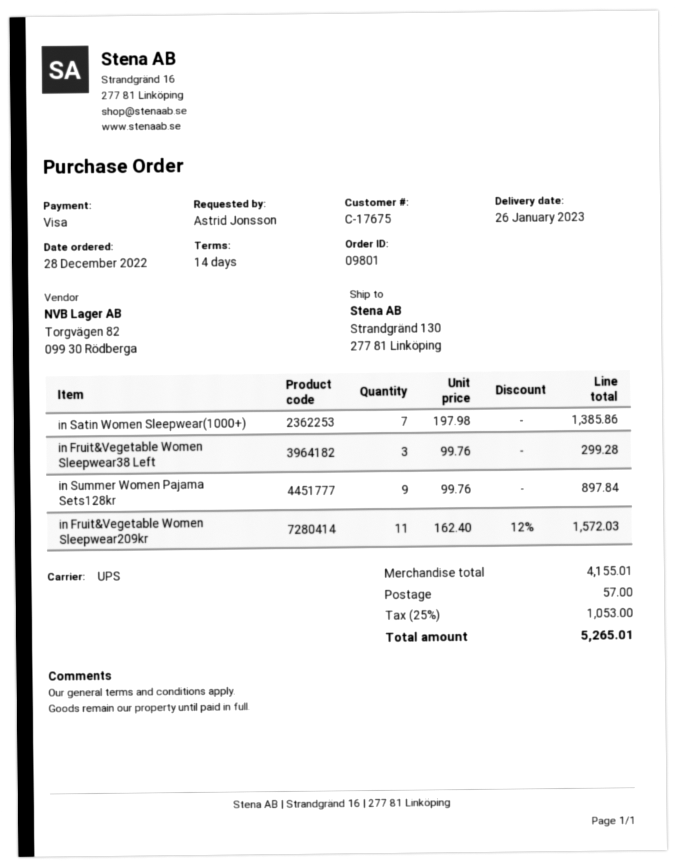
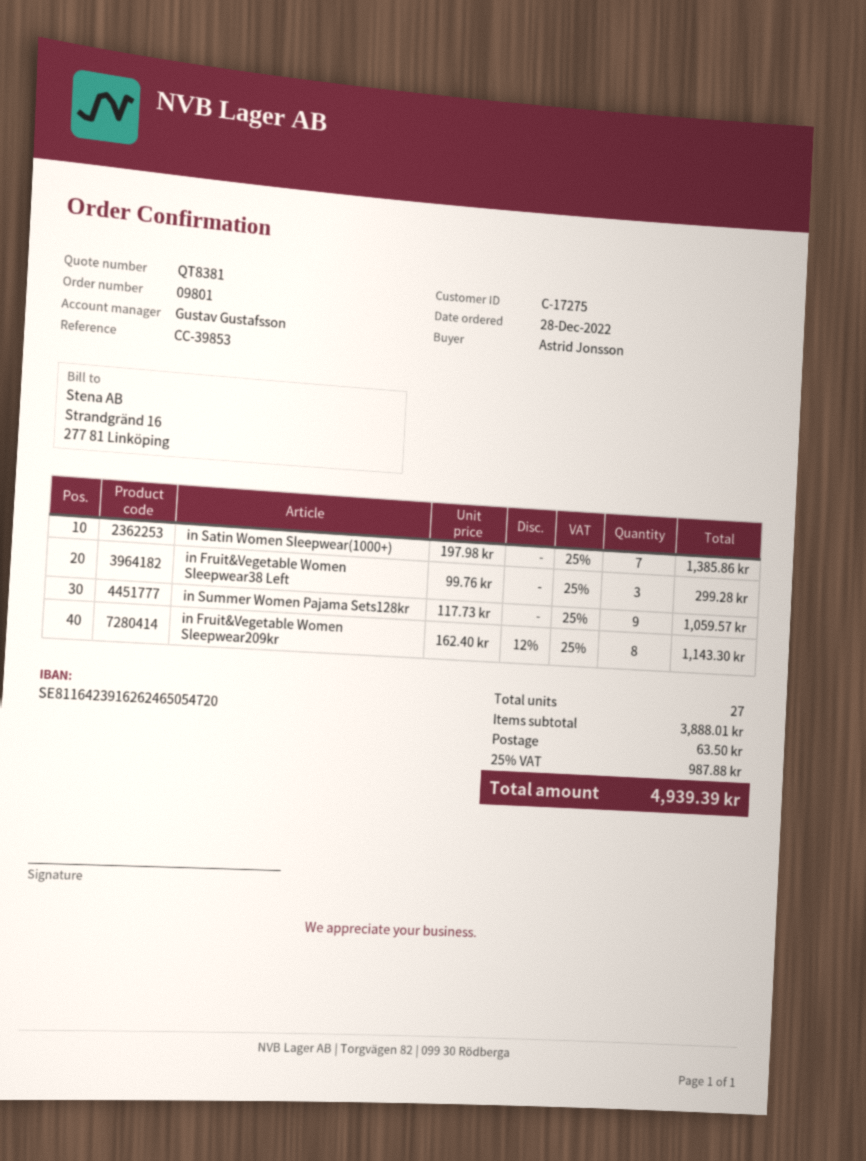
customer number: C-17675 -> C-17275
in Summer Women Pajama Sets128kr: 9 x 99.76 = 897.84 -> 9 x 117.73 = 1059.57
in Fruit&Vegetable Women Sleepwear209kr: 11 x 162.40 - 12% = 1572.03 -> 8 x 162.40 - 12% = 1143.30
subtotal: 4155.01 -> 3888.01
shipping: 57.00 -> 63.50
tax: 25% = 1053.00 -> 25% = 987.88
total: 5265.01 -> 4939.39

